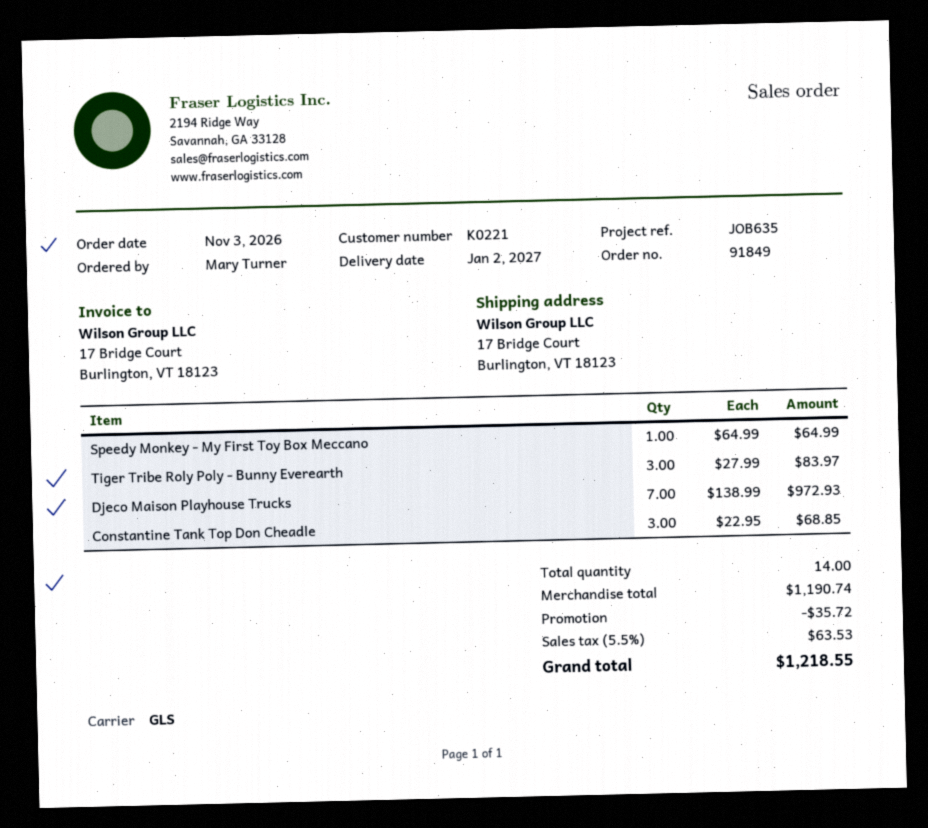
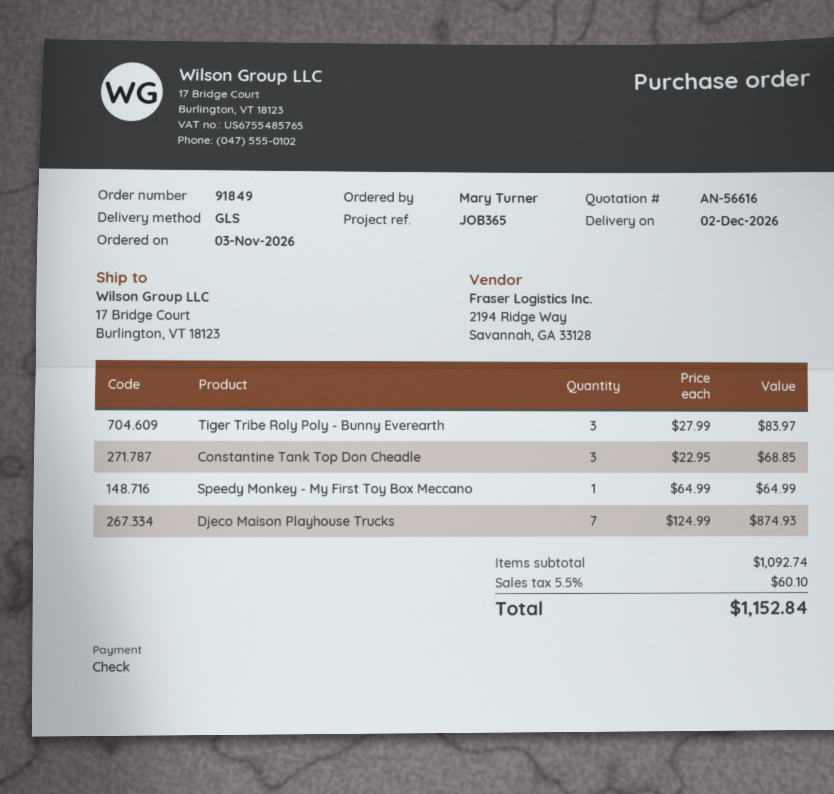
delivery date: 2027-01-02 -> 2026-12-02
reference: JOB635 -> JOB365
Djeco Maison Playhouse Trucks: 7 x 138.99 = 972.93 -> 7 x 124.99 = 874.93
subtotal: 1190.74 -> 1092.74
discount: 35.72 -> none
tax: 5.5% = 63.53 -> 5.5% = 60.10
total: 1218.55 -> 1152.84

